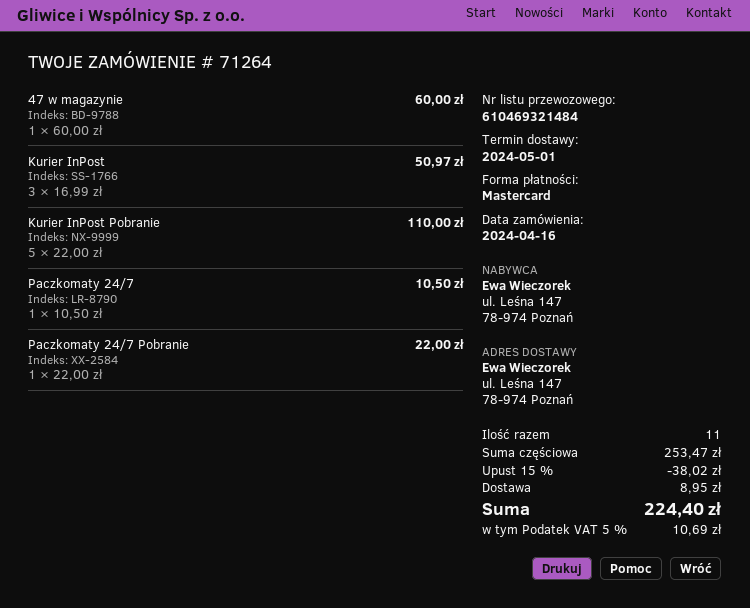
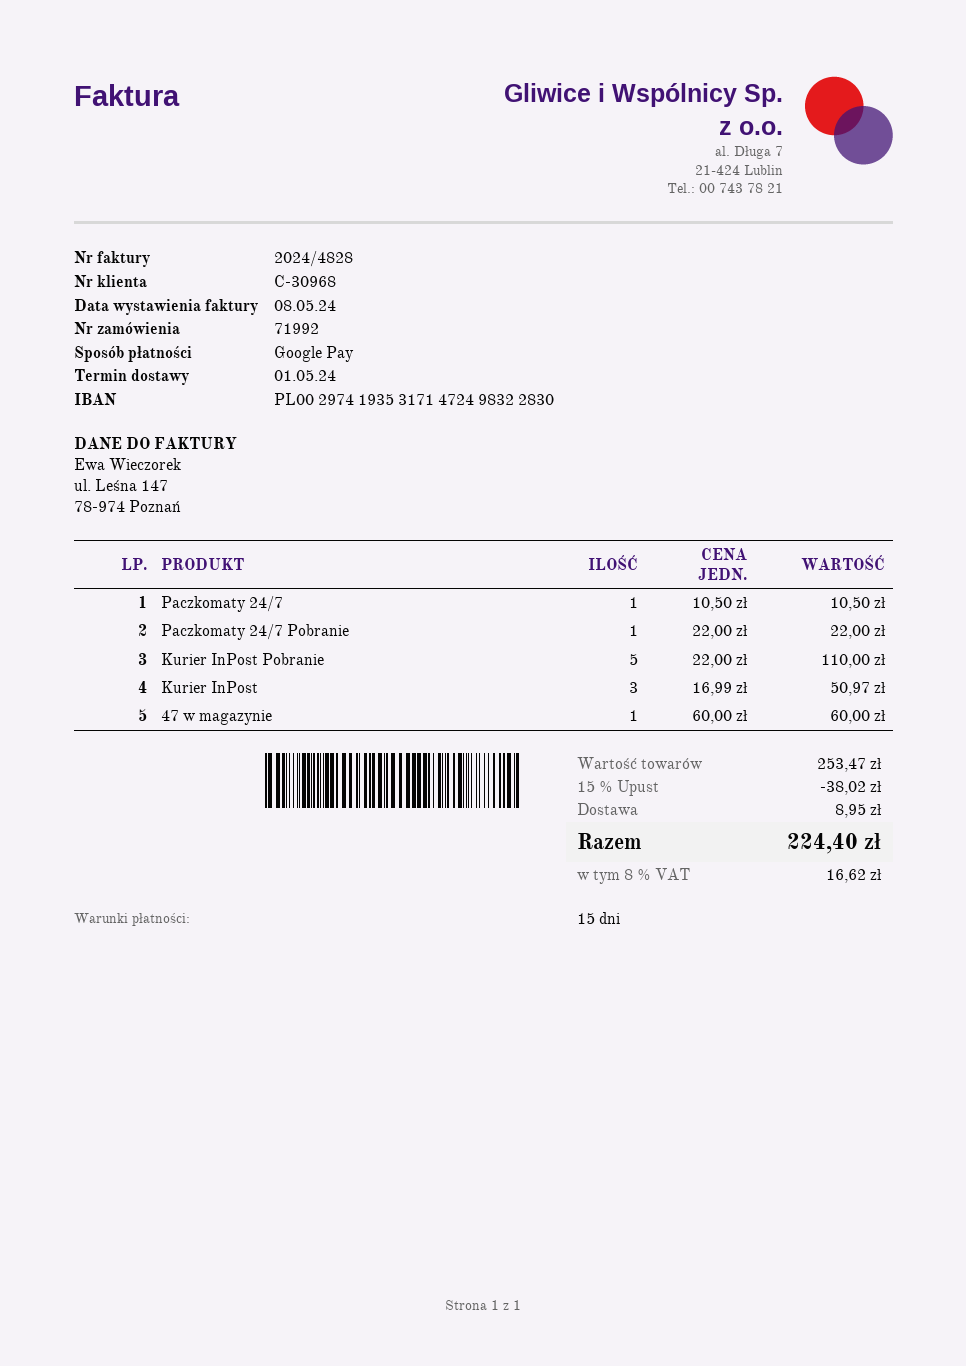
order number: 71264 -> 71992
payment method: Mastercard -> Google Pay
tax: 5% = 10.69 -> 8% = 16.62

